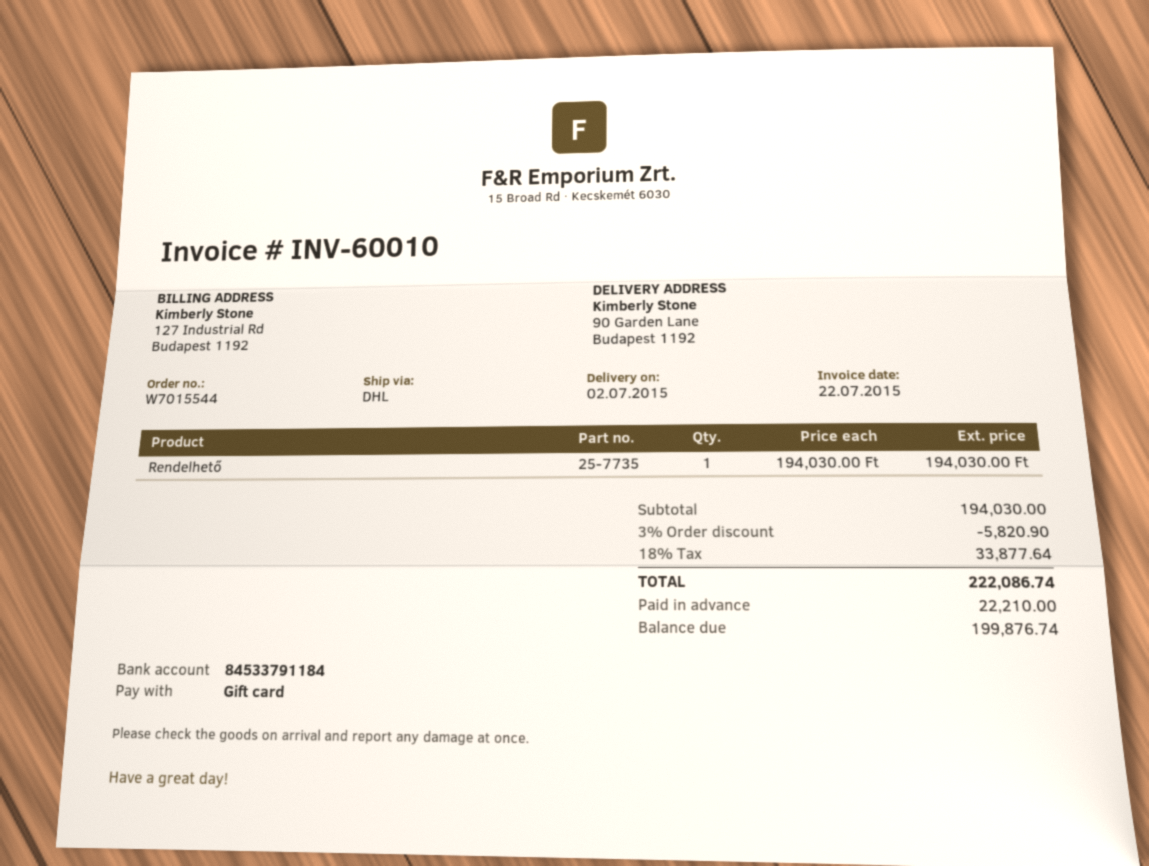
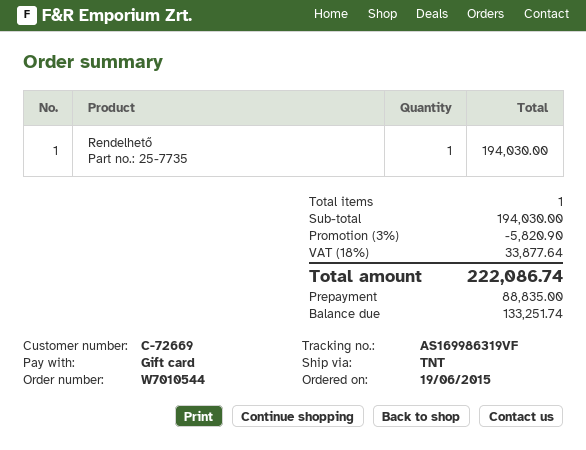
order number: W7015544 -> W7010544
shipping method: DHL -> TNT
deposit: 22210.00 -> 88835.00
balance: 199876.74 -> 133251.74

